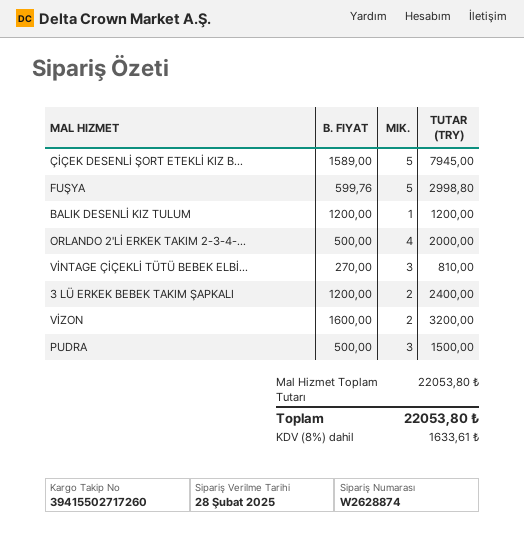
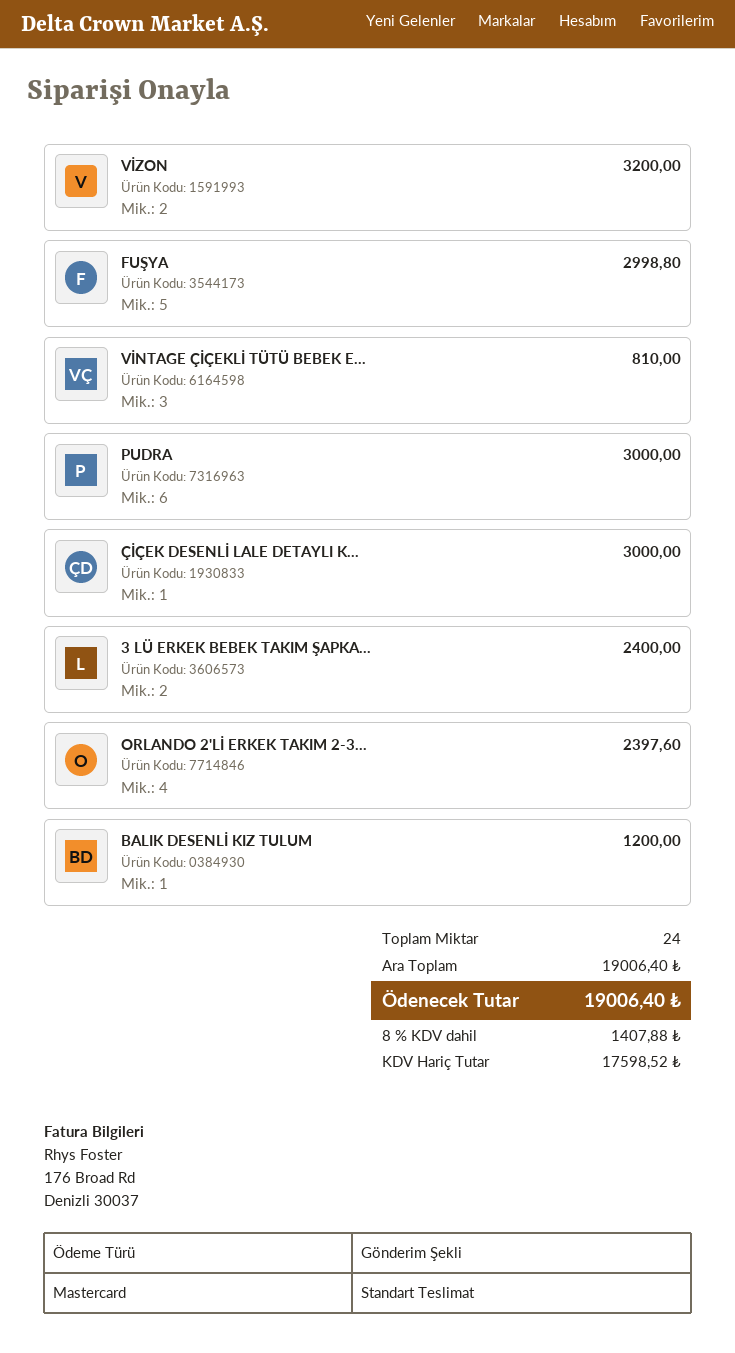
ÇİÇEK DESENLİ ŞORT ETEKLİ KIZ B...: 5 for 7945.00 -> none
ORLANDO 2'Lİ ERKEK TAKIM 2-3-4-...: 4 for 2000.00 -> 4 for 2397.60
PUDRA: 3 for 1500.00 -> 6 for 3000.00
ÇİÇEK DESENLİ LALE DETAYLI K...: none -> 1 for 3000.00
subtotal: 22053.80 -> 19006.40
tax: 8% = 1633.61 -> 8% = 1407.88
total: 22053.80 -> 19006.40

